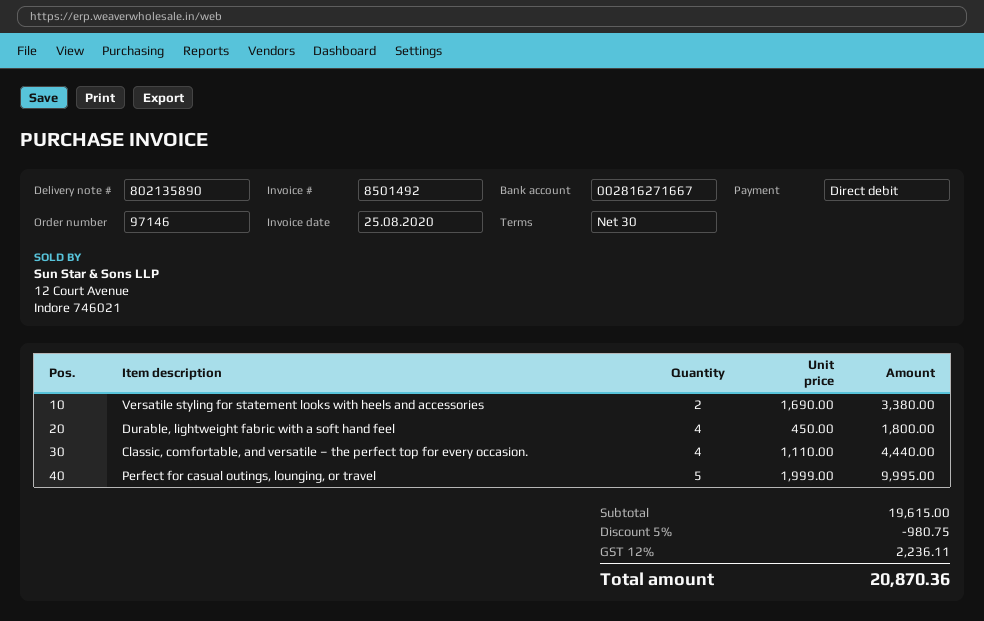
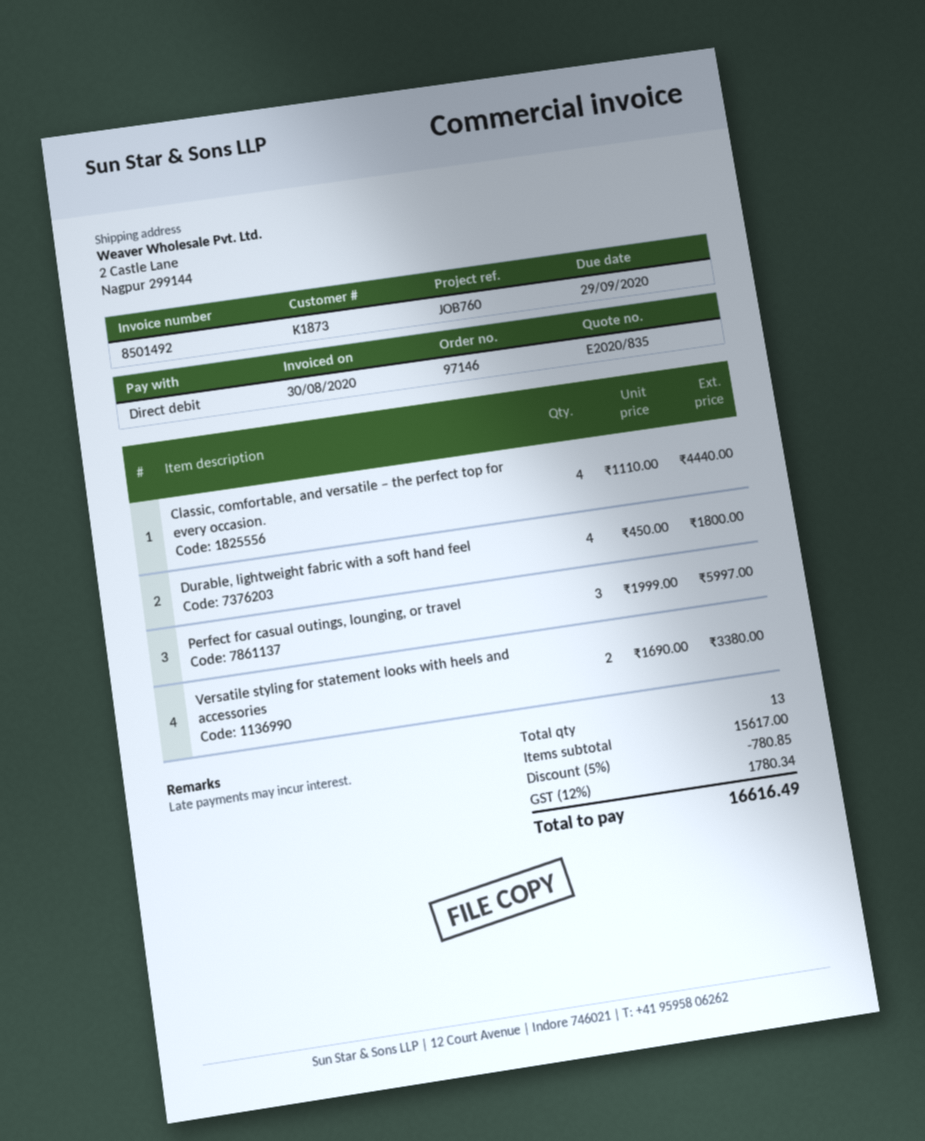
invoice date: 2020-08-25 -> 2020-08-30
Perfect for casual outings, lounging, or travel: 5 x 1999.00 = 9995.00 -> 3 x 1999.00 = 5997.00
subtotal: 19615.00 -> 15617.00
discount: 5% = 980.75 -> 5% = 780.85
tax: 12% = 2236.11 -> 12% = 1780.34
total: 20870.36 -> 16616.49

